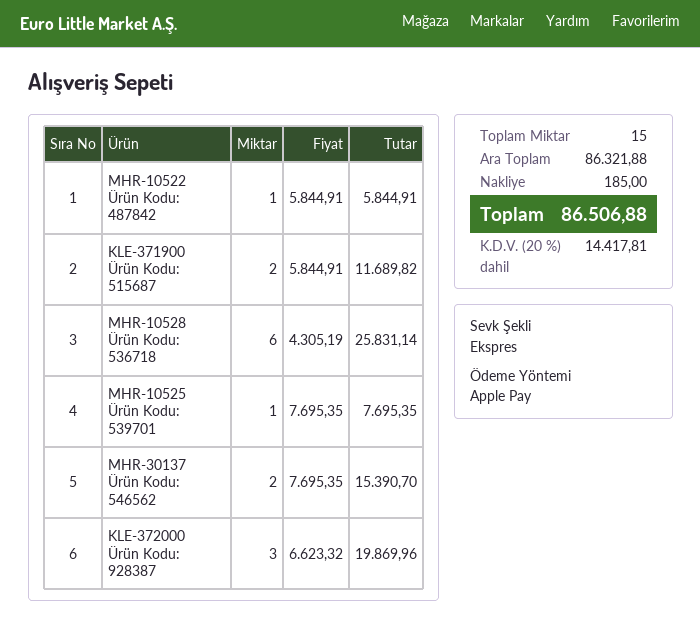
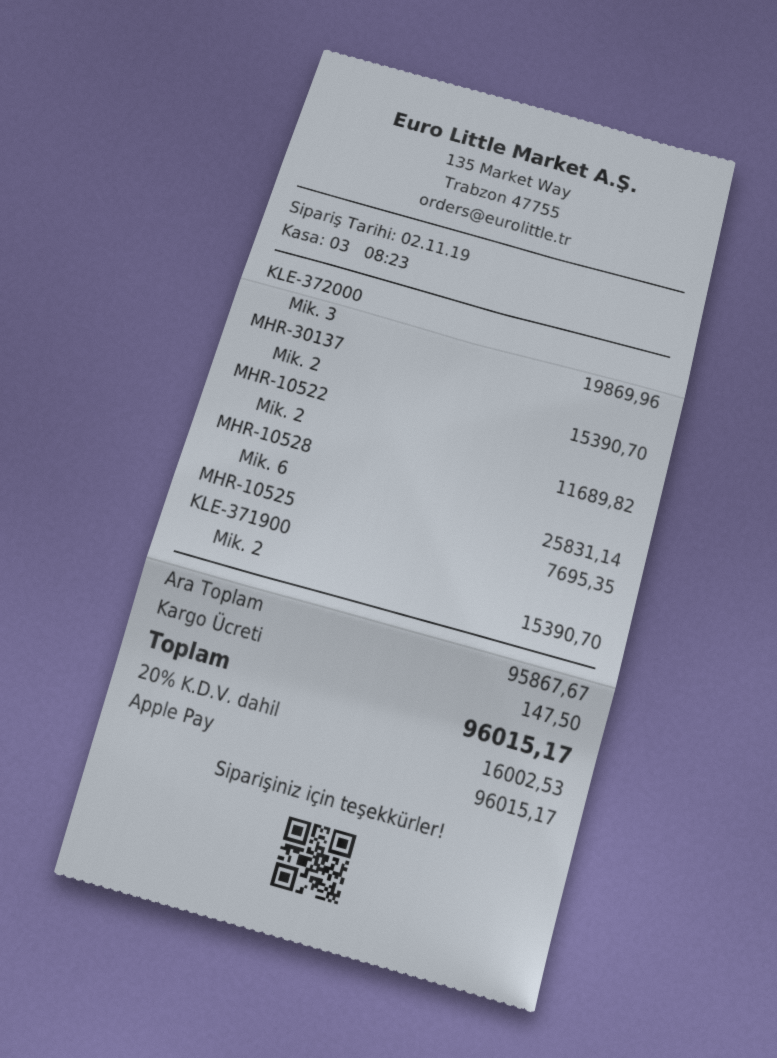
MHR-10522: 1 for 5844.91 -> 2 for 11689.82
KLE-371900: 2 for 11689.82 -> 2 for 15390.70
subtotal: 86321.88 -> 95867.67
shipping: 185.00 -> 147.50
tax: 20% = 14417.81 -> 20% = 16002.53
total: 86506.88 -> 96015.17

